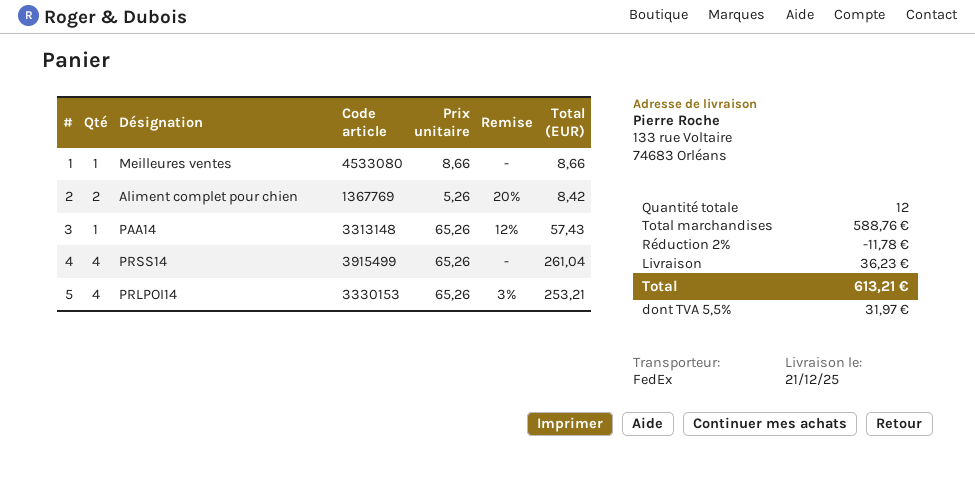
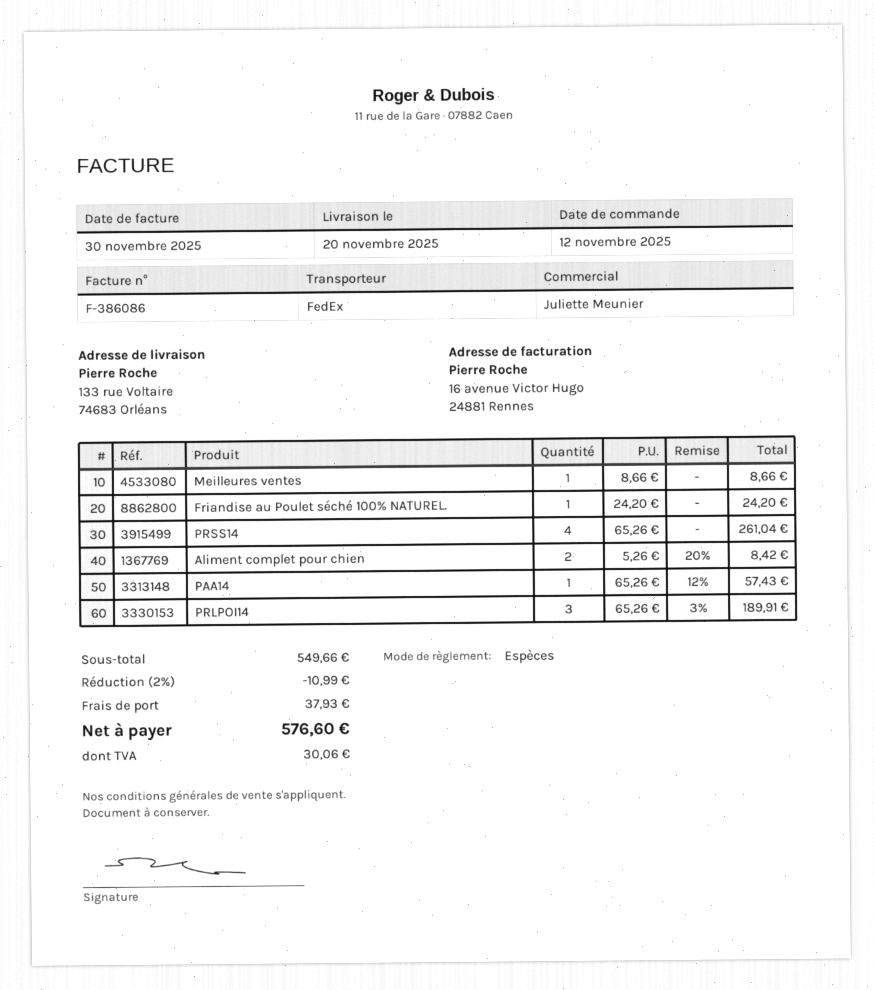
delivery date: 2025-12-21 -> 2025-11-20
PRLPOI14: 4 x 65.26 - 3% = 253.21 -> 3 x 65.26 - 3% = 189.91
Friandise au Poulet séché 100% NATUREL.: none -> 1 x 24.20 = 24.20
subtotal: 588.76 -> 549.66
discount: 2% = 11.78 -> 2% = 10.99
shipping: 36.23 -> 37.93
tax: 31.97 -> 30.06
total: 613.21 -> 576.60

